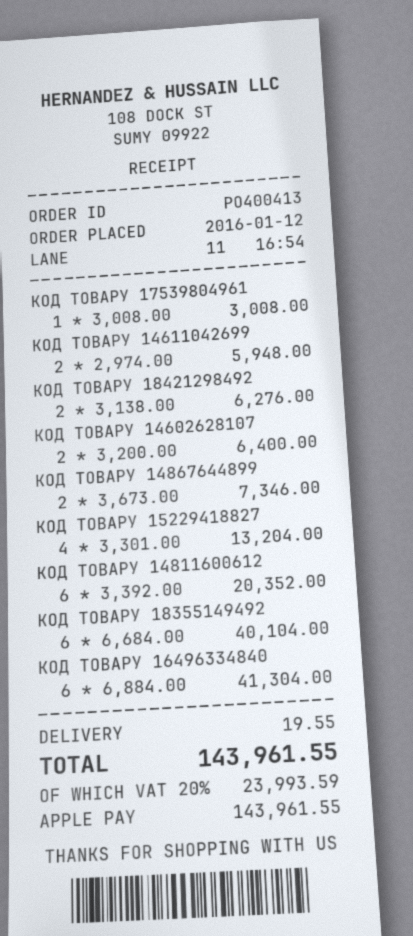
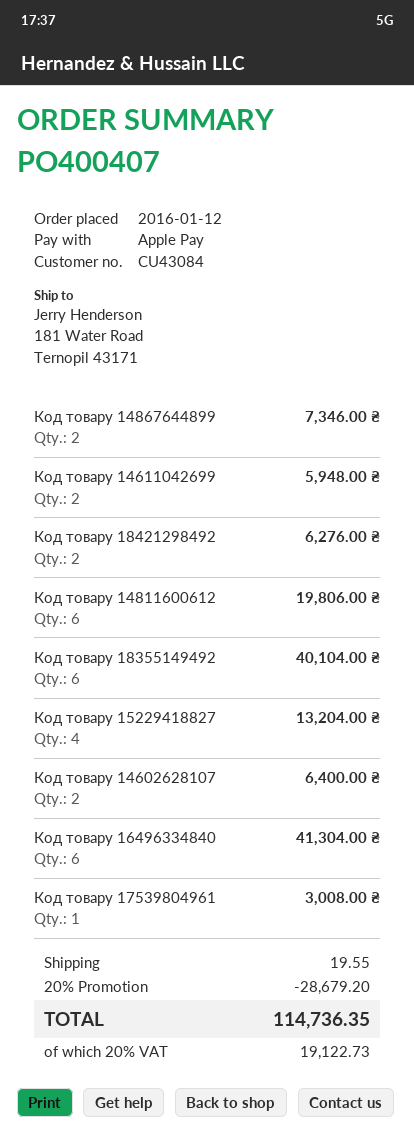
order number: PO400413 -> PO400407
КОД ТОВАРУ 14811600612: 6 for 20352.00 -> 6 for 19806.00
discount: none -> 20% = 28679.20
tax: 20% = 23993.59 -> 20% = 19122.73
total: 143961.55 -> 114736.35

